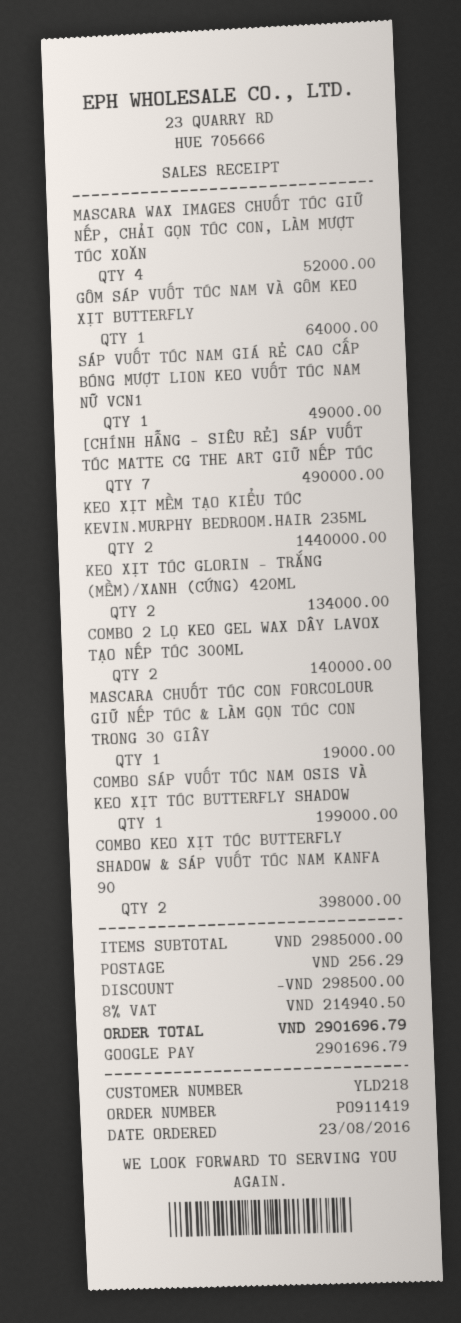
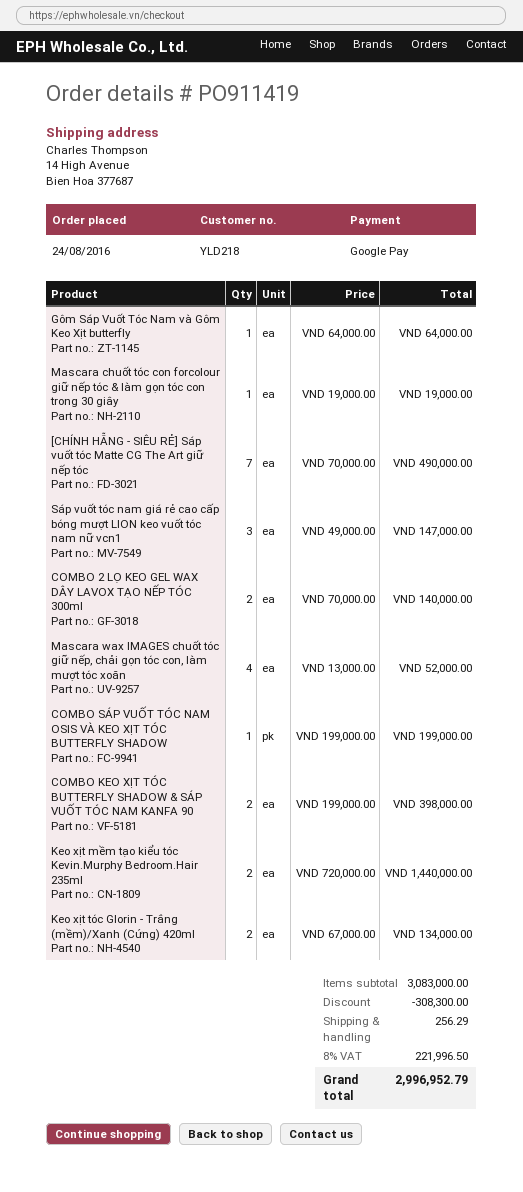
order date: 2016-08-23 -> 2016-08-24
SÁP VUỐT TÓC NAM GIÁ RẺ CAO CẤP BÓNG MƯỢT LION KEO VUỐT TÓC NAM NỮ VCN1: 1 for 49000.00 -> 3 for 147000.00
subtotal: 2985000.00 -> 3083000.00
discount: 298500.00 -> 308300.00
tax: 8% = 214940.50 -> 8% = 221996.50
total: 2901696.79 -> 2996952.79

